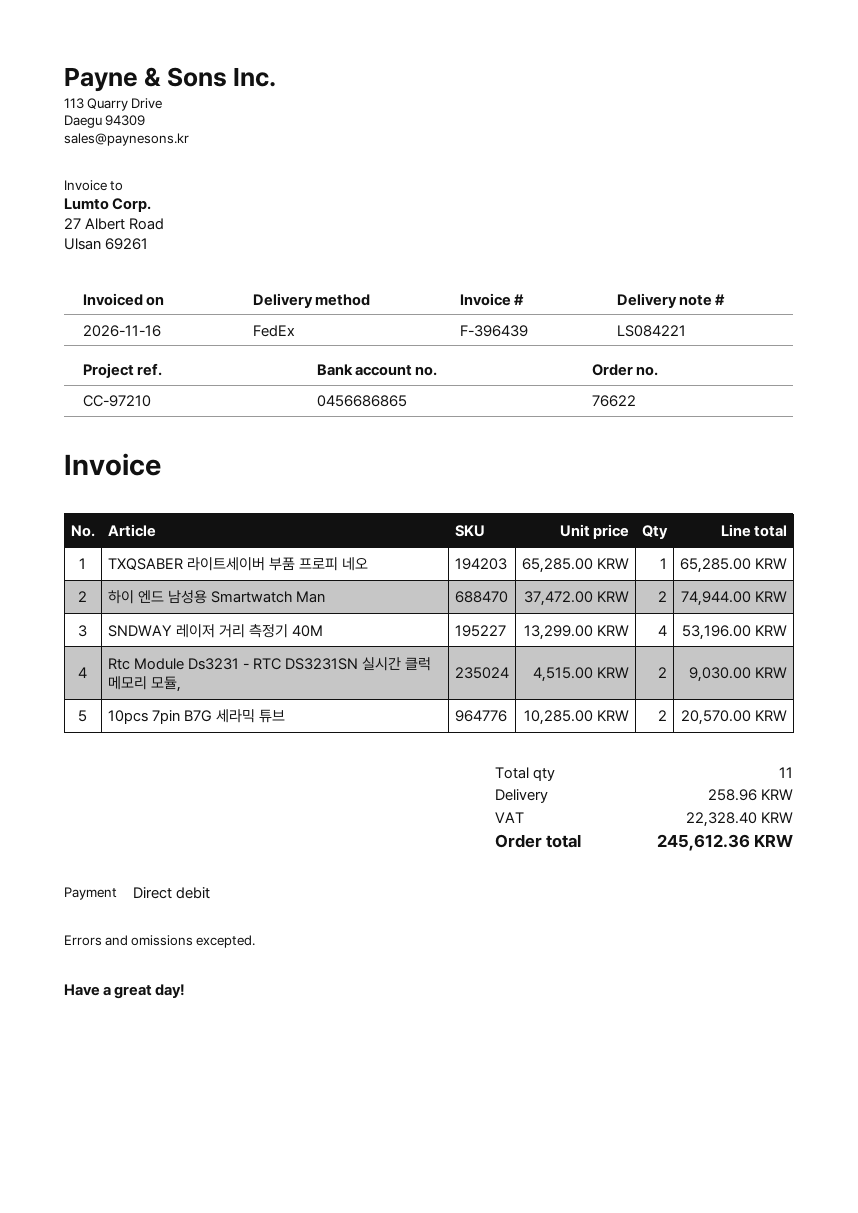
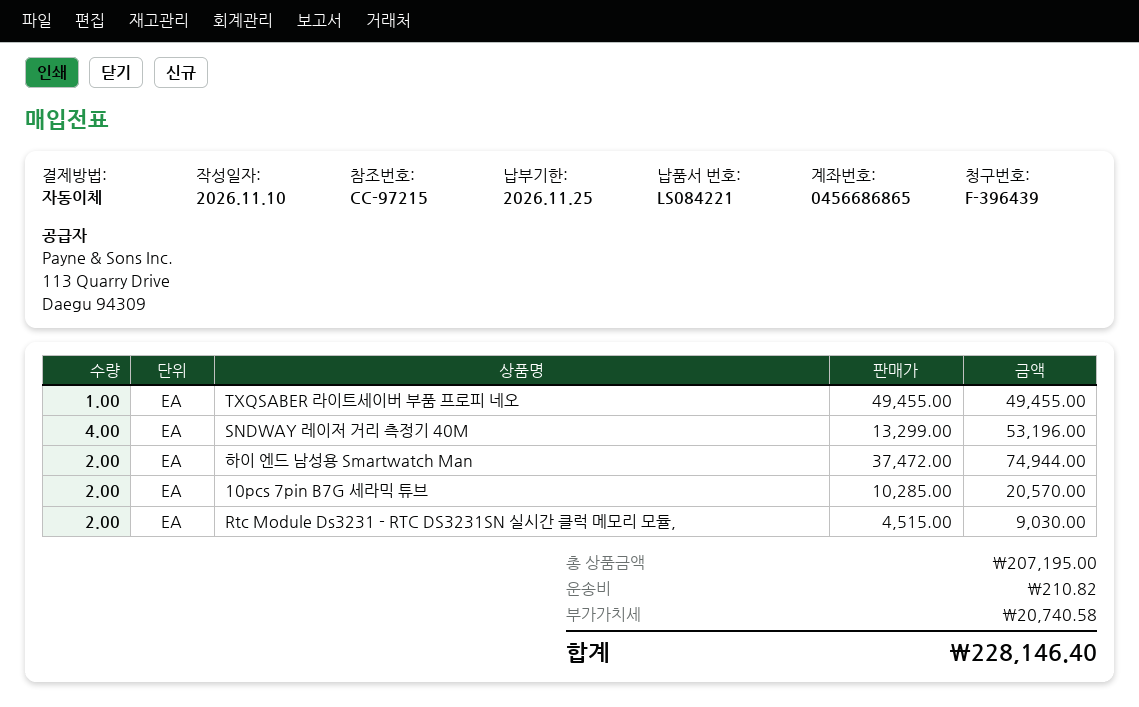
invoice date: 2026-11-16 -> 2026-11-10
reference: CC-97210 -> CC-97215
TXQSABER 라이트세이버 부품 프로피 네오: 1 x 65285.00 = 65285.00 -> 1 x 49455.00 = 49455.00
shipping: 258.96 -> 210.82
tax: 22328.40 -> 20740.58
total: 245612.36 -> 228146.40

